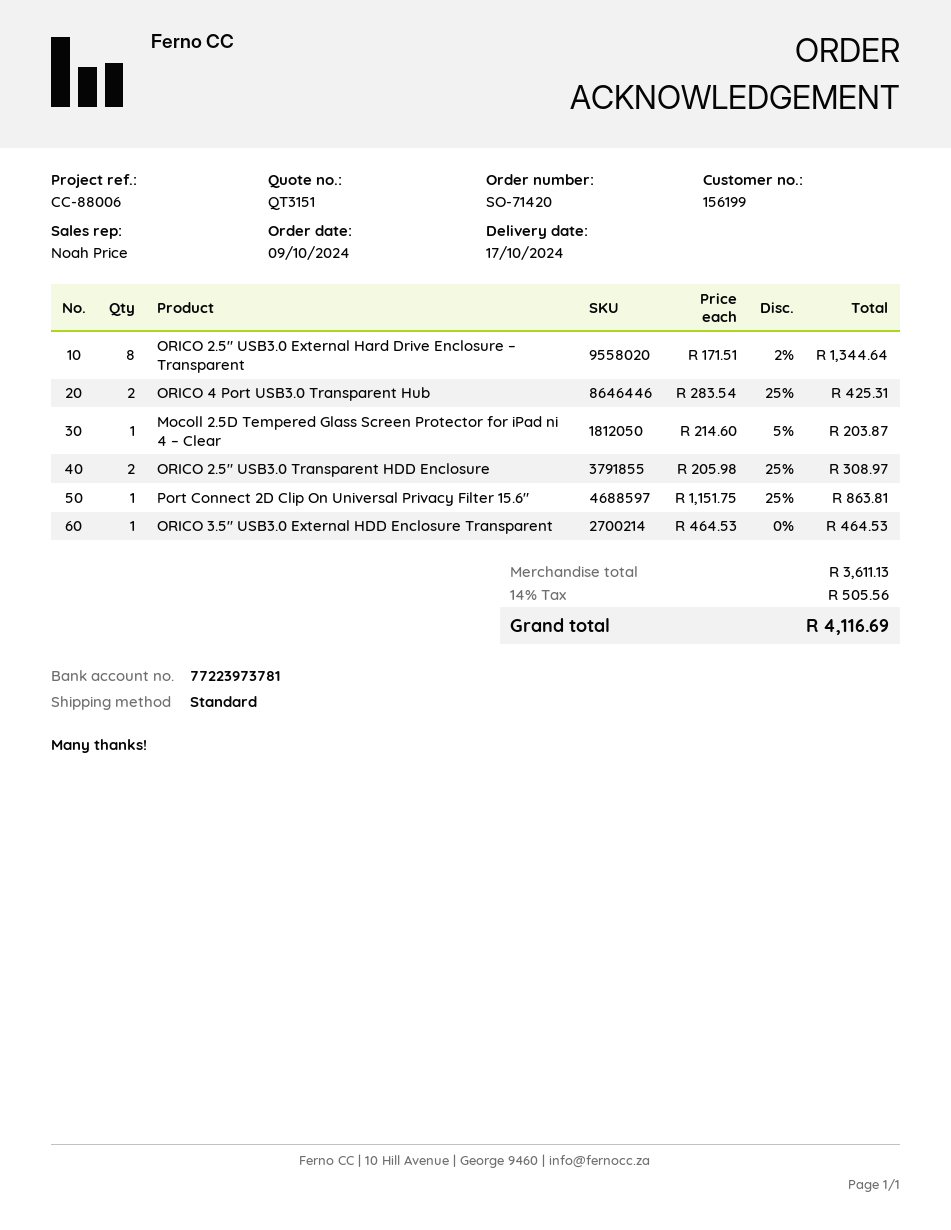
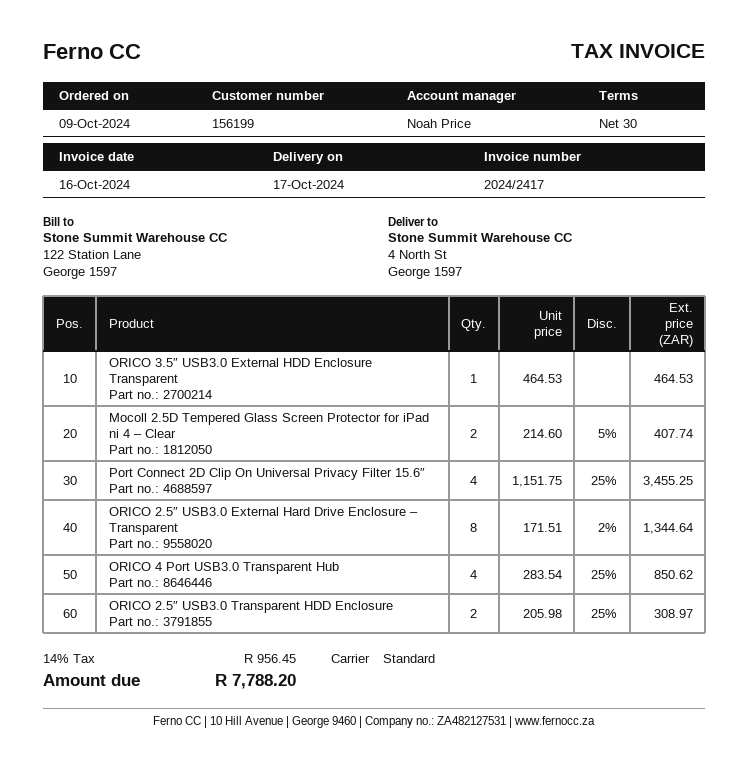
ORICO 4 Port USB3.0 Transparent Hub: 2 x 283.54 - 25% = 425.31 -> 4 x 283.54 - 25% = 850.62
Mocoll 2.5D Tempered Glass Screen Protector for iPad ni 4 – Clear: 1 x 214.60 - 5% = 203.87 -> 2 x 214.60 - 5% = 407.74
Port Connect 2D Clip On Universal Privacy Filter 15.6″: 1 x 1151.75 - 25% = 863.81 -> 4 x 1151.75 - 25% = 3455.25
tax: 14% = 505.56 -> 14% = 956.45
total: 4116.69 -> 7788.20

